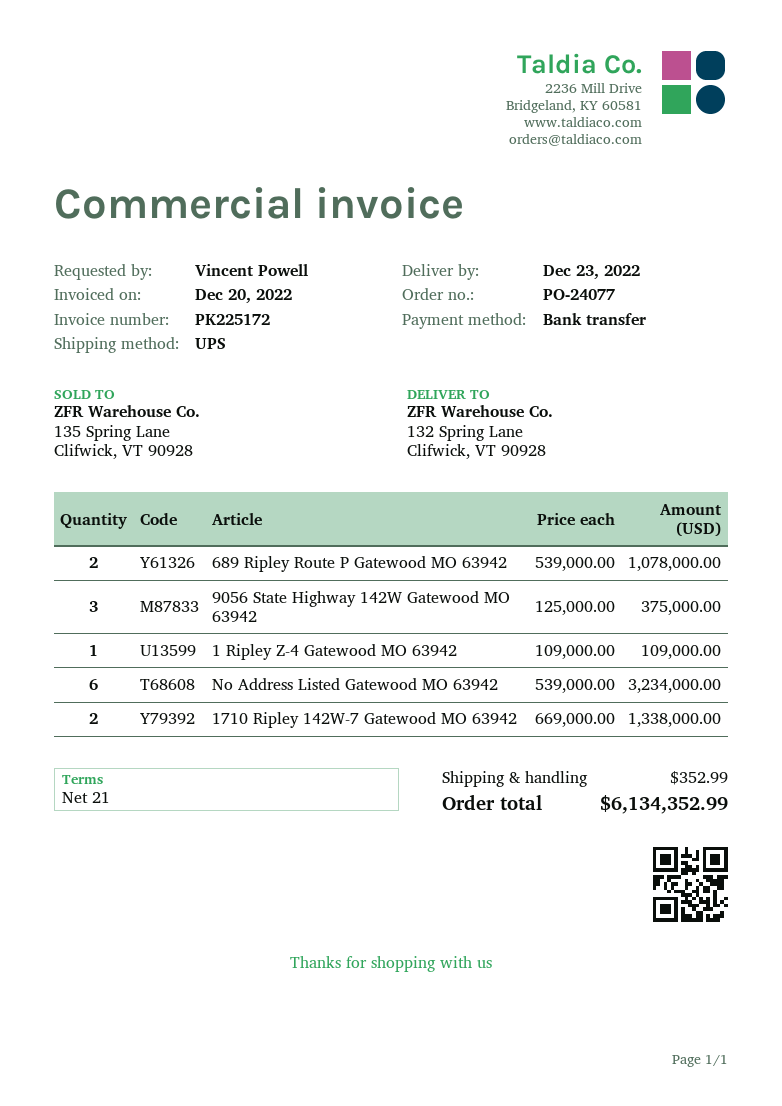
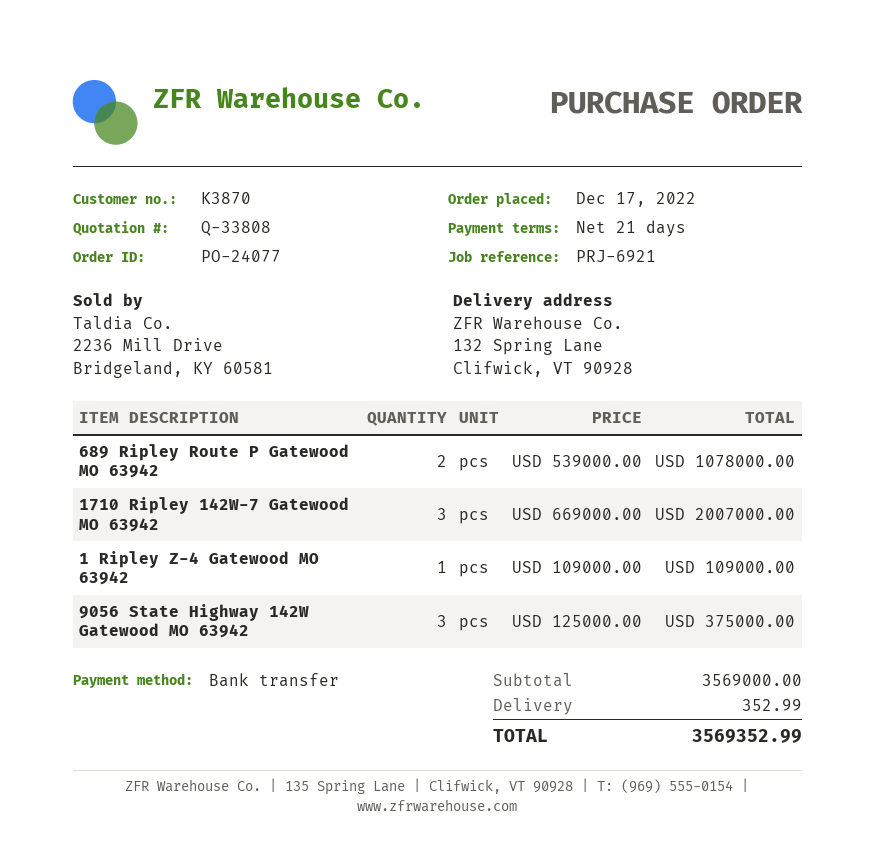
No Address Listed Gatewood MO 63942: 6 x 539000.00 = 3234000.00 -> none
1710 Ripley 142W-7 Gatewood MO 63942: 2 x 669000.00 = 1338000.00 -> 3 x 669000.00 = 2007000.00
total: 6134352.99 -> 3569352.99

